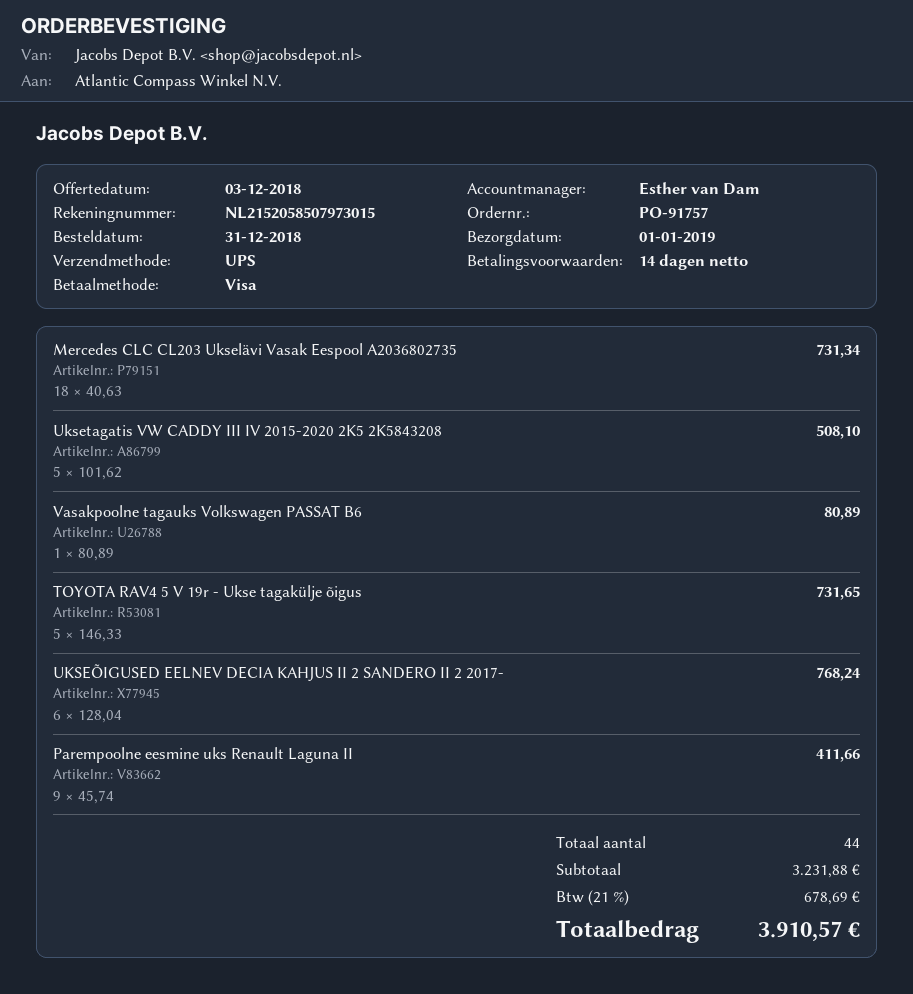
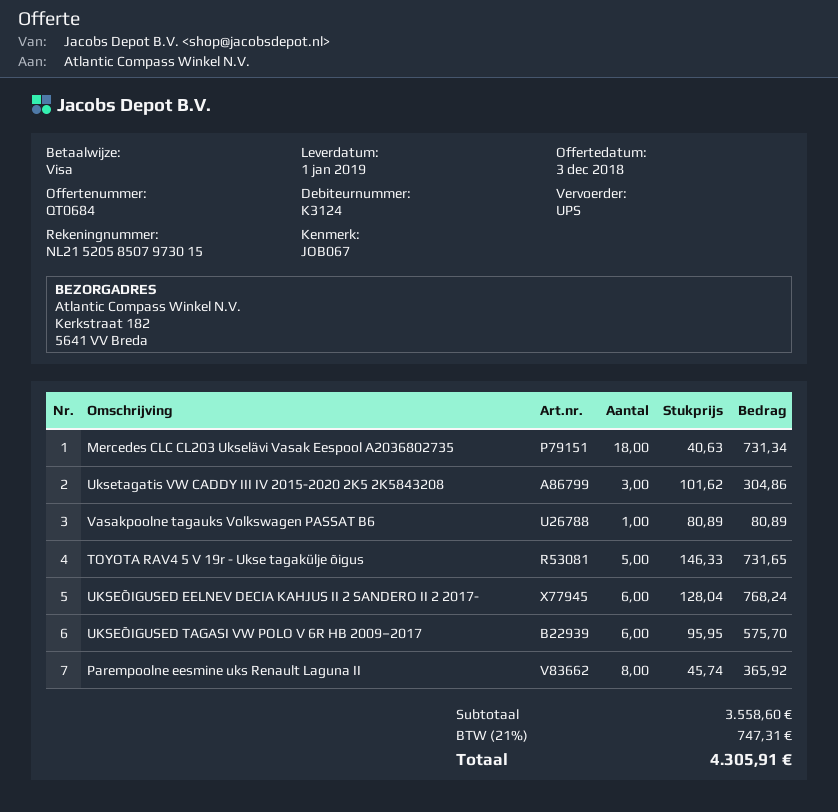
Uksetagatis VW CADDY III IV 2015-2020 2K5 2K5843208: 5 x 101.62 = 508.10 -> 3 x 101.62 = 304.86
Parempoolne eesmine uks Renault Laguna II: 9 x 45.74 = 411.66 -> 8 x 45.74 = 365.92
UKSEÕIGUSED TAGASI VW POLO V 6R HB 2009–2017: none -> 6 x 95.95 = 575.70
subtotal: 3231.88 -> 3558.60
tax: 21% = 678.69 -> 21% = 747.31
total: 3910.57 -> 4305.91

